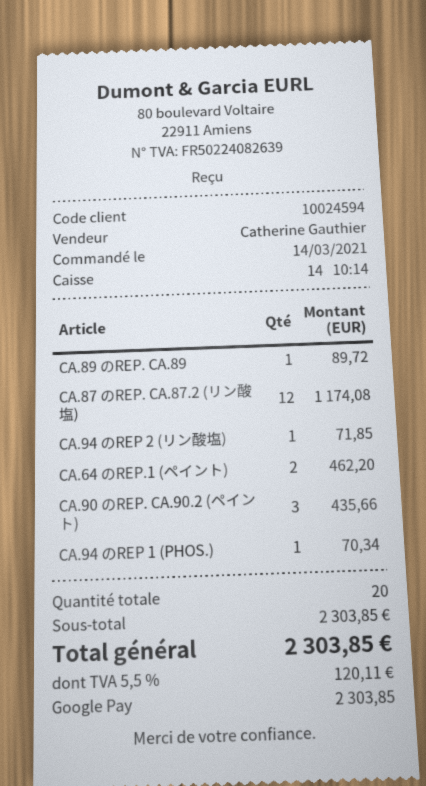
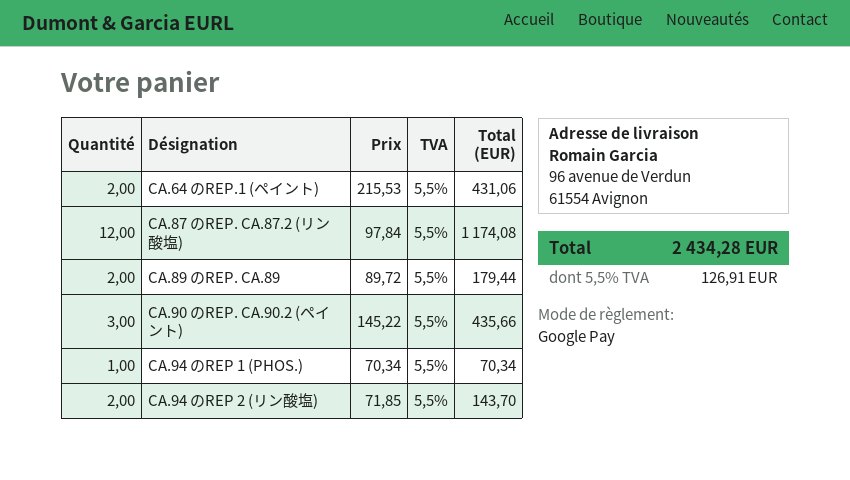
CA.89 のREP. CA.89: 1 for 89.72 -> 2 for 179.44
CA.94 のREP 2 (リン酸塩): 1 for 71.85 -> 2 for 143.70
CA.64 のREP.1 (ペイント): 2 for 462.20 -> 2 for 431.06
tax: 5.5% = 120.11 -> 5.5% = 126.91
total: 2303.85 -> 2434.28

